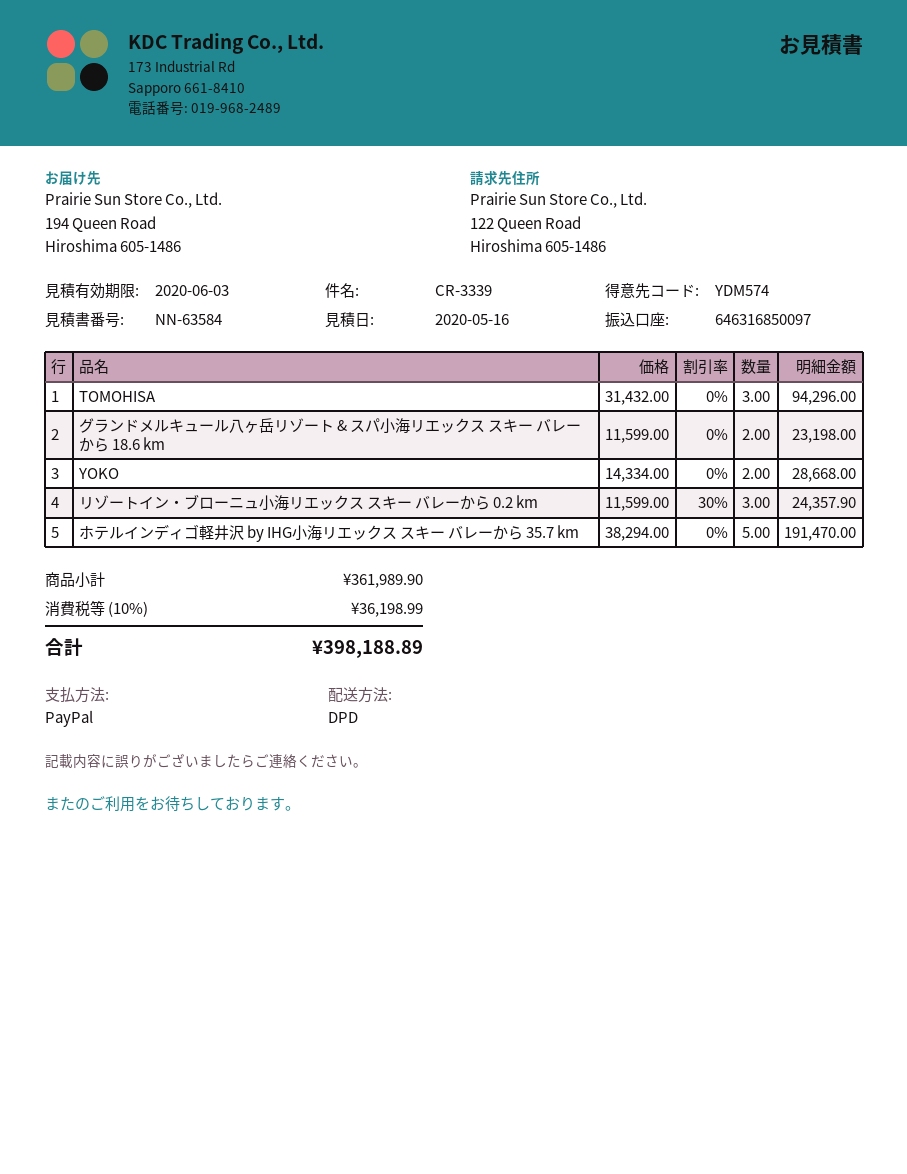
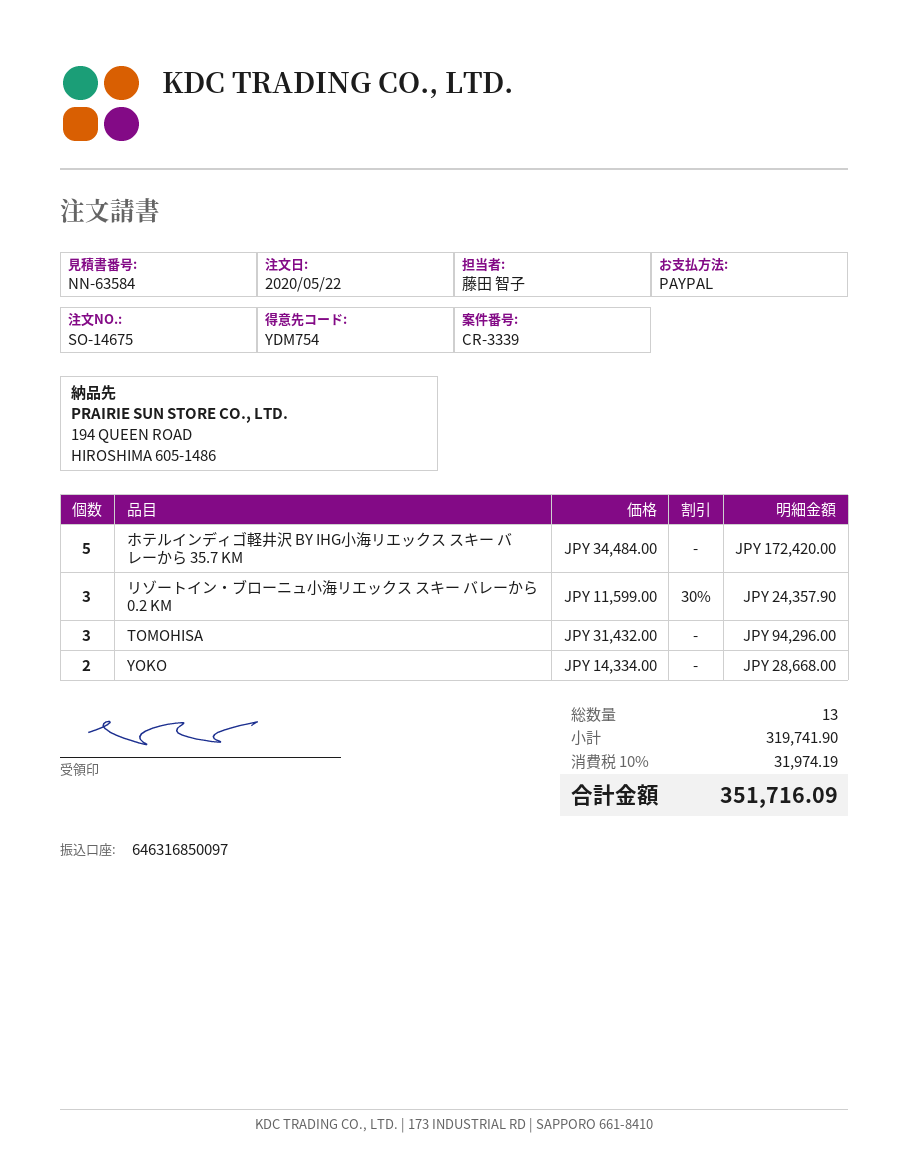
customer number: YDM574 -> YDM754
グランドメルキュール八ヶ岳リゾート & スパ小海リエックス スキー バレーから 18.6 km: 2 x 11599.00 = 23198.00 -> none
ホテルインディゴ軽井沢 by IHG小海リエックス スキー バレーから 35.7 km: 5 x 38294.00 = 191470.00 -> 5 x 34484.00 = 172420.00
subtotal: 361989.90 -> 319741.90
tax: 10% = 36198.99 -> 10% = 31974.19
total: 398188.89 -> 351716.09

